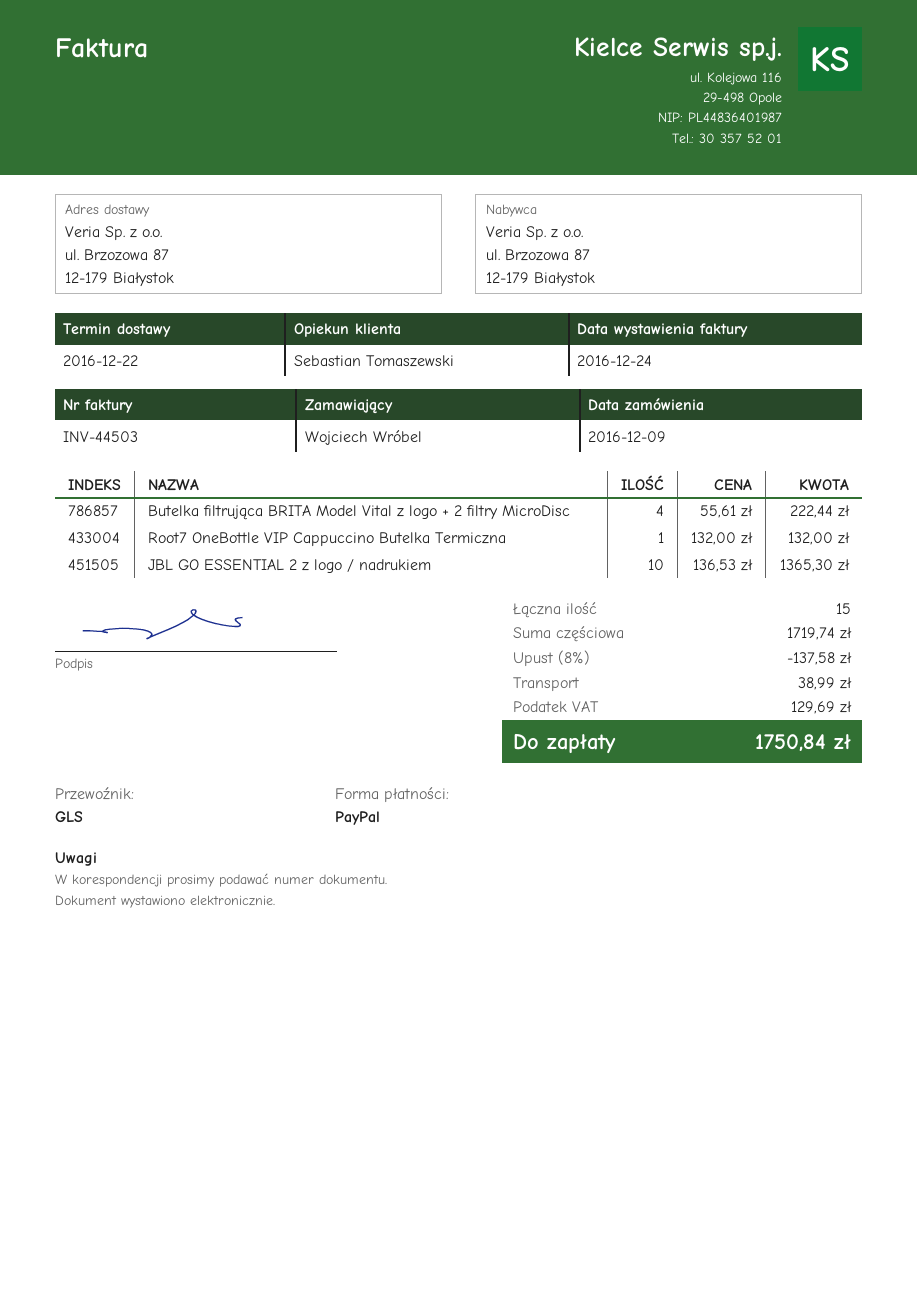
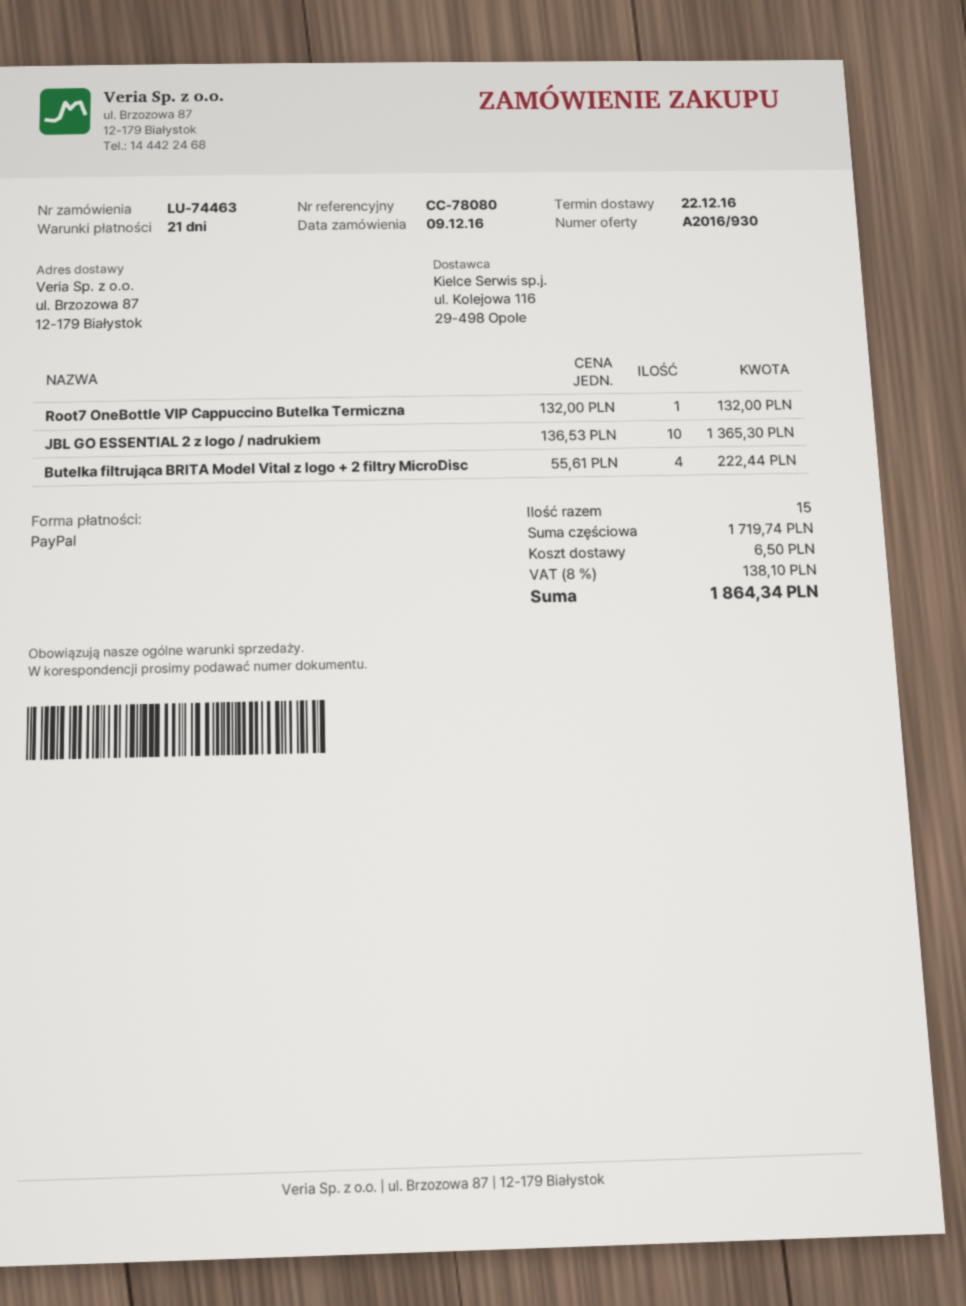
discount: 8% = 137.58 -> none
shipping: 38.99 -> 6.50
tax: 129.69 -> 138.10
total: 1750.84 -> 1864.34

